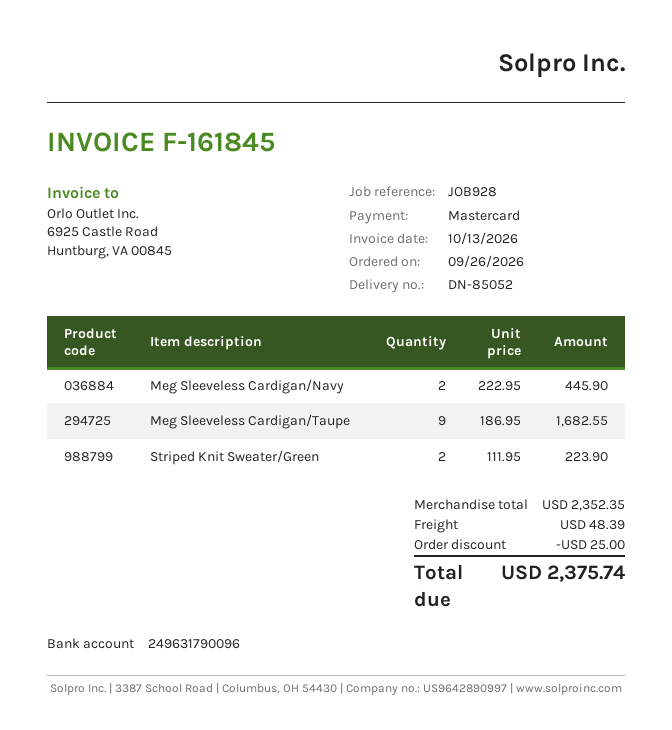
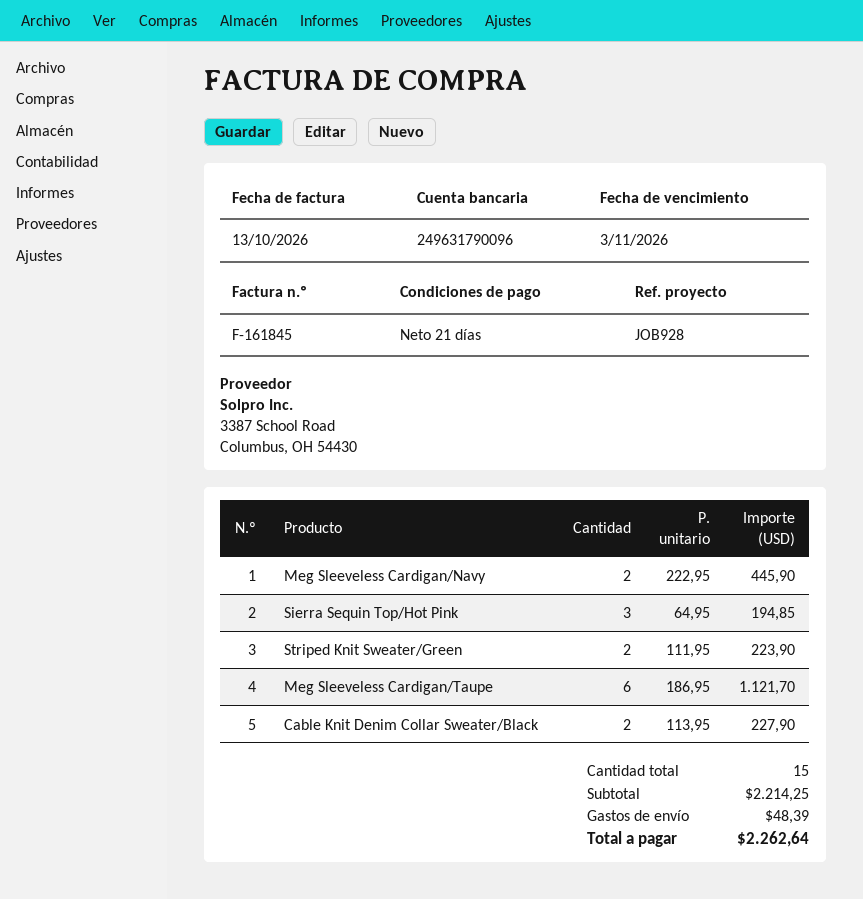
Meg Sleeveless Cardigan/Taupe: 9 x 186.95 = 1682.55 -> 6 x 186.95 = 1121.70
Sierra Sequin Top/Hot Pink: none -> 3 x 64.95 = 194.85
Cable Knit Denim Collar Sweater/Black: none -> 2 x 113.95 = 227.90
subtotal: 2352.35 -> 2214.25
discount: 25.00 -> none
total: 2375.74 -> 2262.64

